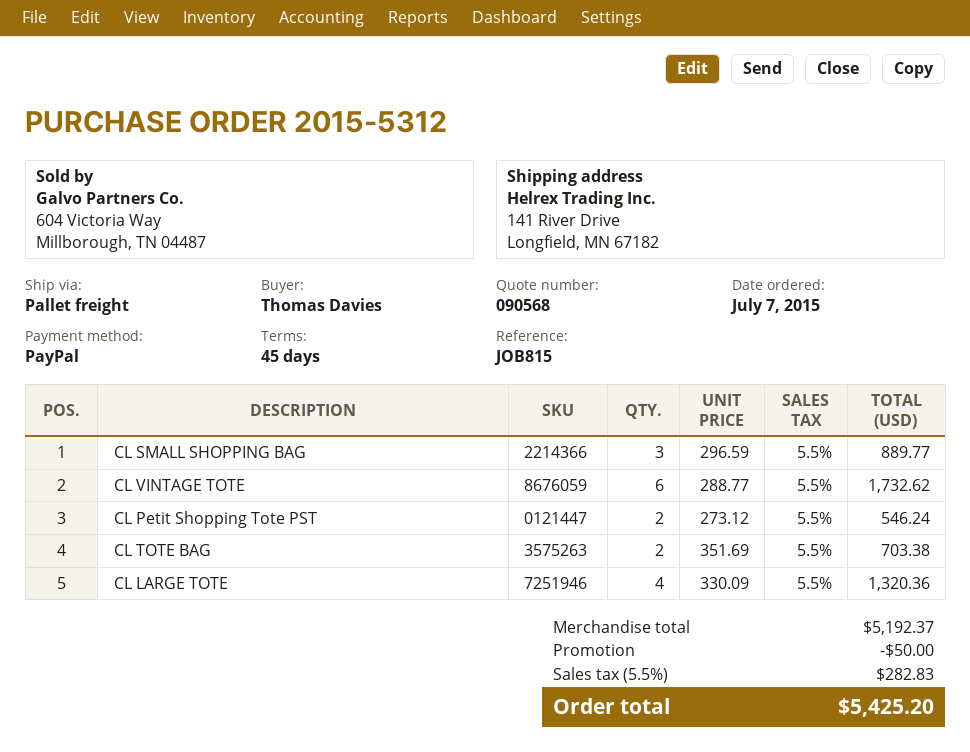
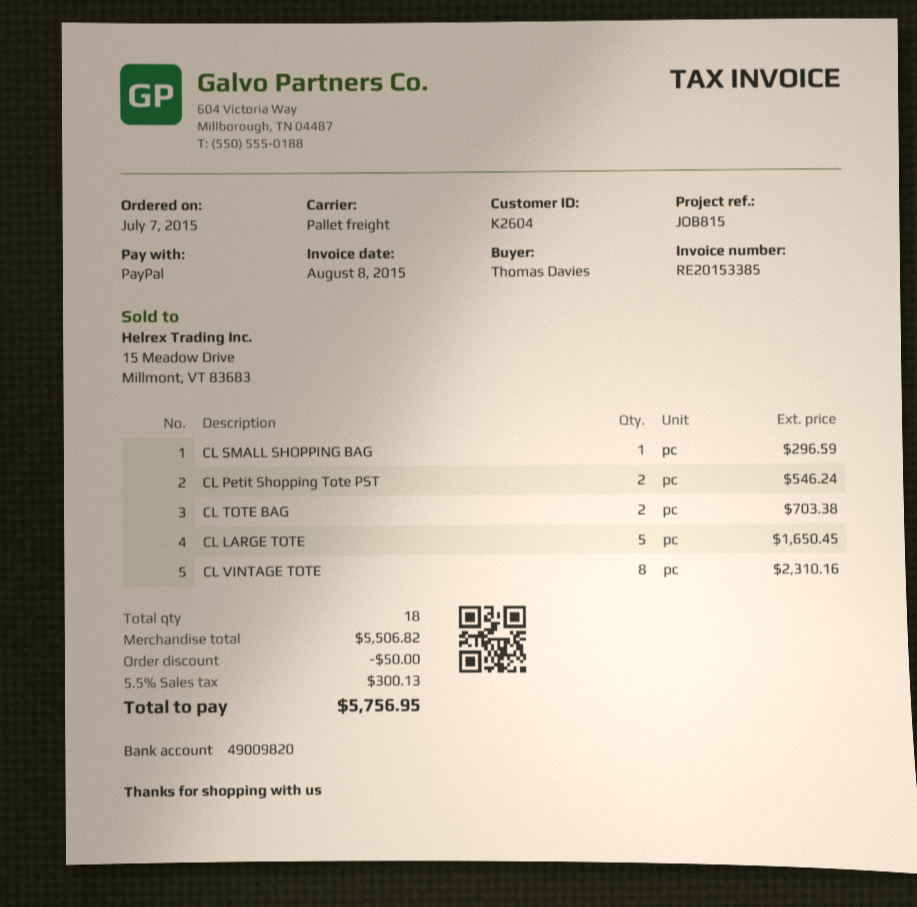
CL SMALL SHOPPING BAG: 3 for 889.77 -> 1 for 296.59
CL VINTAGE TOTE: 6 for 1732.62 -> 8 for 2310.16
CL LARGE TOTE: 4 for 1320.36 -> 5 for 1650.45
subtotal: 5192.37 -> 5506.82
tax: 5.5% = 282.83 -> 5.5% = 300.13
total: 5425.20 -> 5756.95

